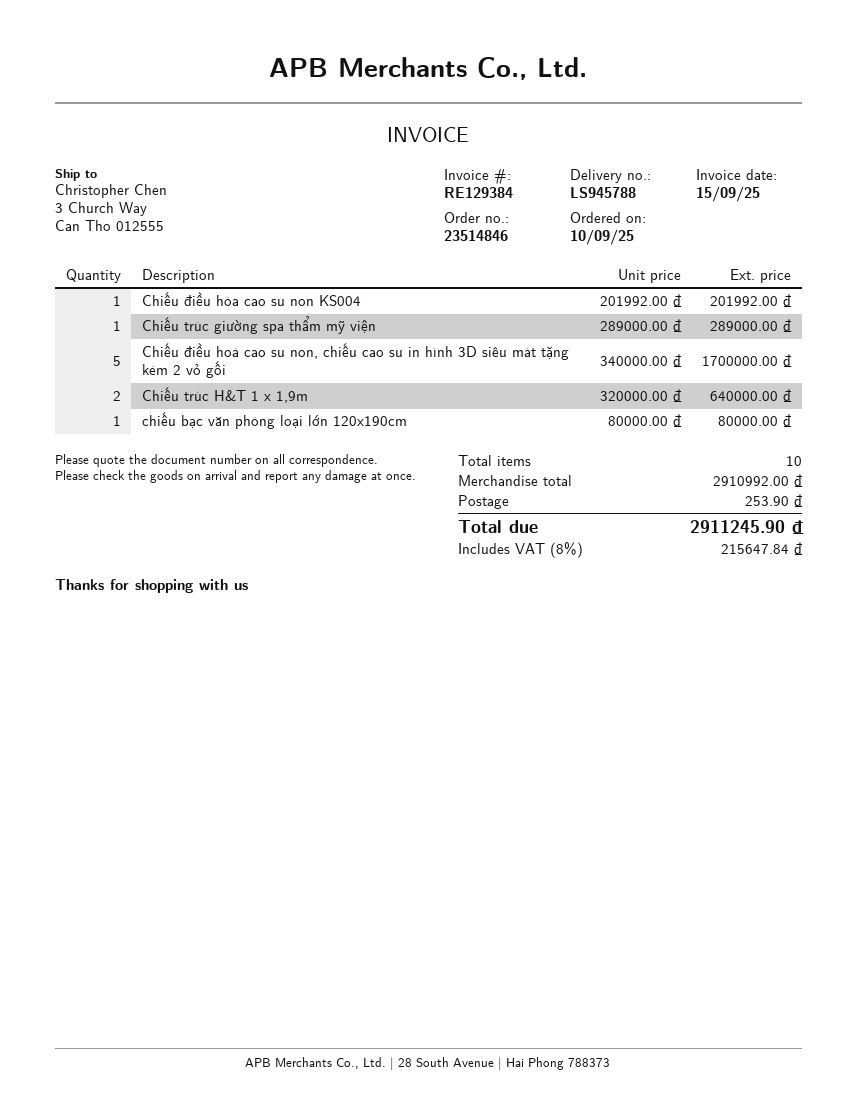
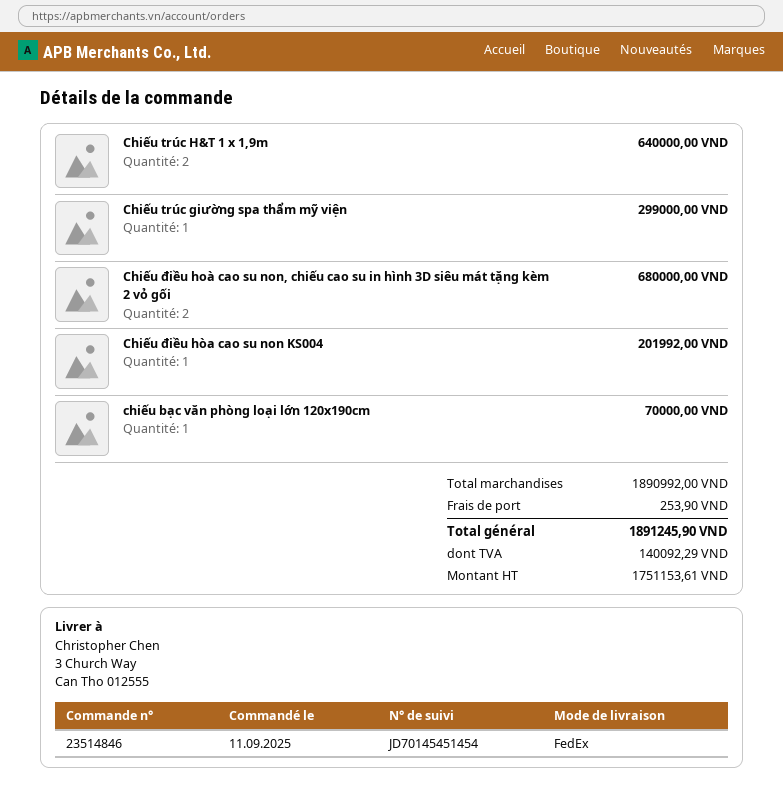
order date: 2025-09-10 -> 2025-09-11
Chiếu trúc giường spa thẩm mỹ viện: 1 for 289000.00 -> 1 for 299000.00
Chiếu điều hoà cao su non, chiếu cao su in hình 3D siêu mát tặng kèm 2 vỏ gối: 5 for 1700000.00 -> 2 for 680000.00
chiếu bạc văn phòng loại lớn 120x190cm: 1 for 80000.00 -> 1 for 70000.00
subtotal: 2910992.00 -> 1890992.00
tax: 215647.84 -> 140092.29
total: 2911245.90 -> 1891245.90

